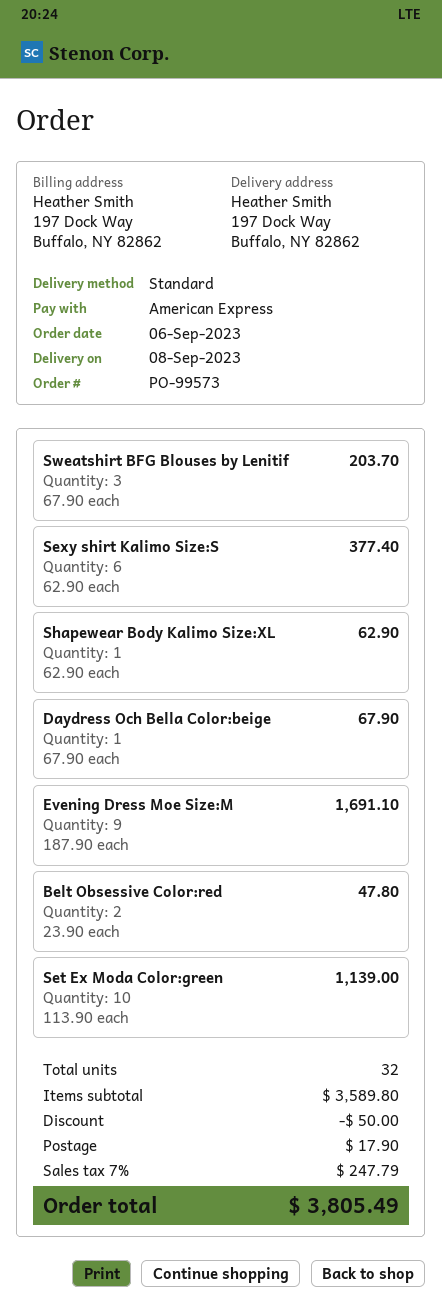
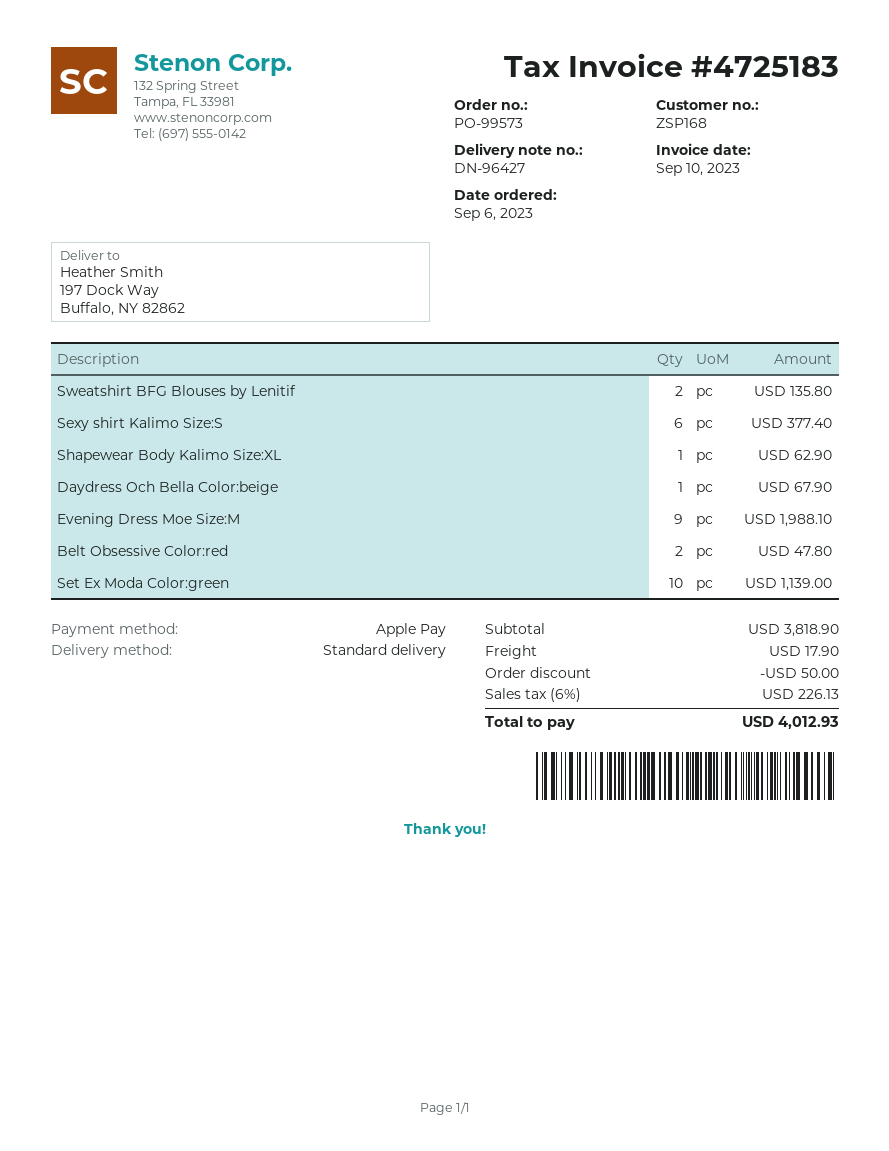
payment method: American Express -> Apple Pay
Sweatshirt BFG Blouses by Lenitif: 3 for 203.70 -> 2 for 135.80
Evening Dress Moe Size:M: 9 for 1691.10 -> 9 for 1988.10
subtotal: 3589.80 -> 3818.90
tax: 7% = 247.79 -> 6% = 226.13
total: 3805.49 -> 4012.93

